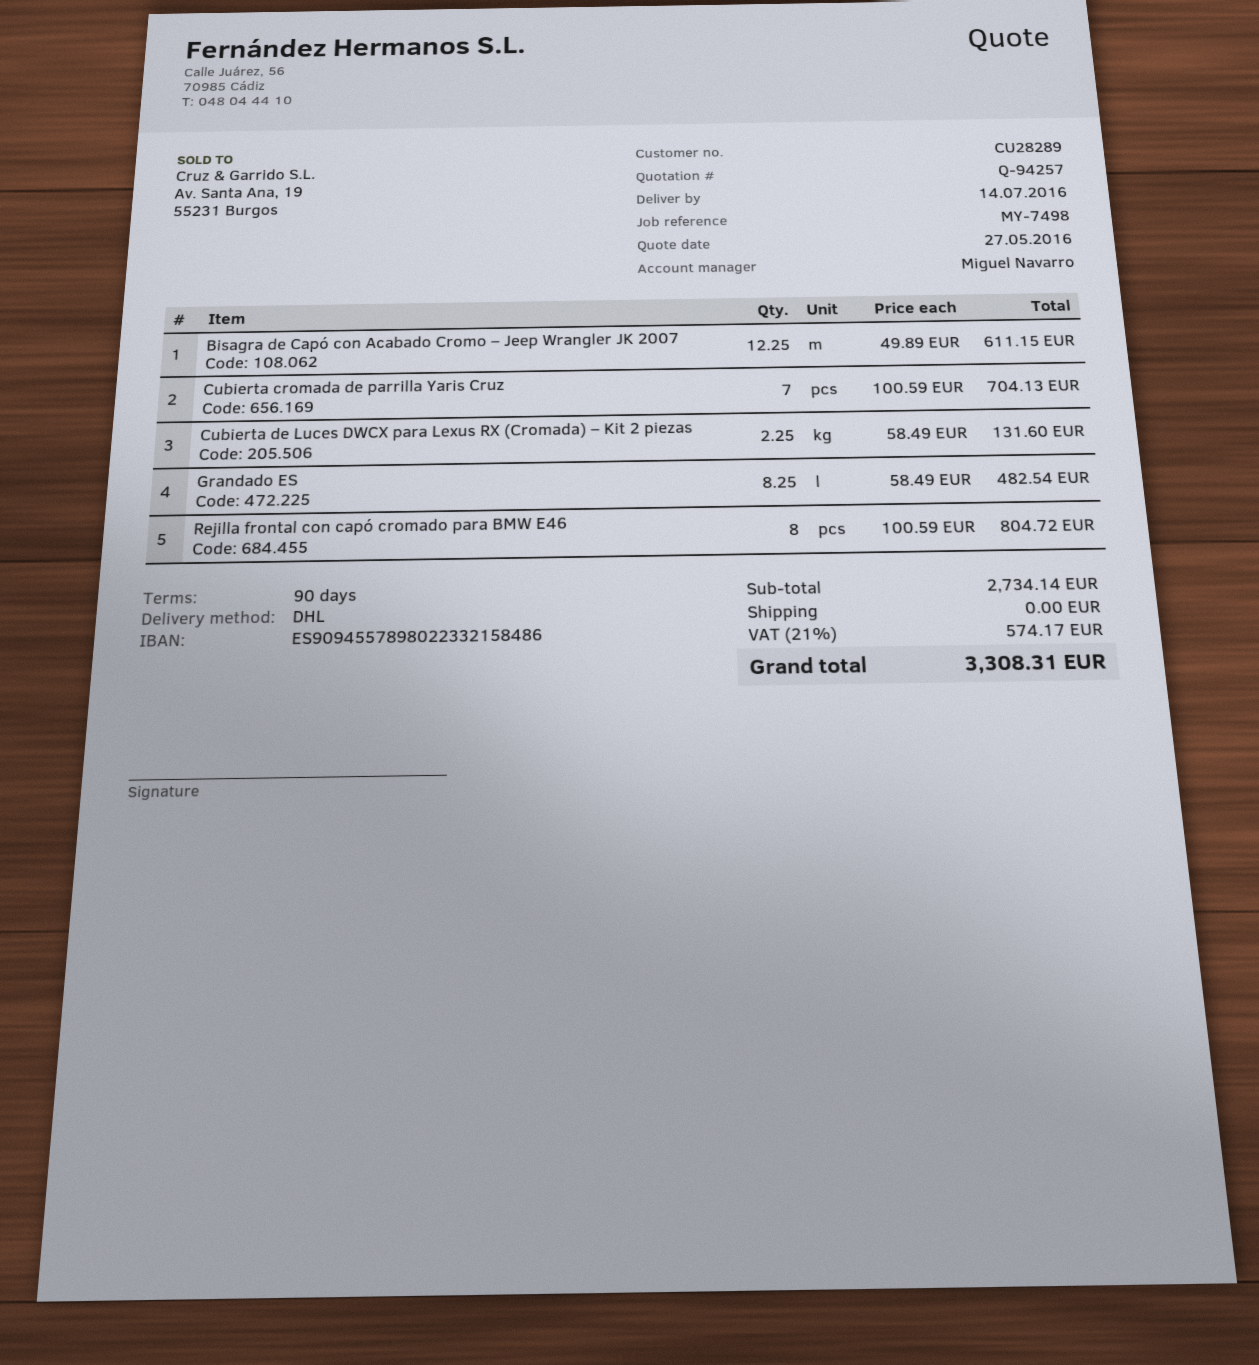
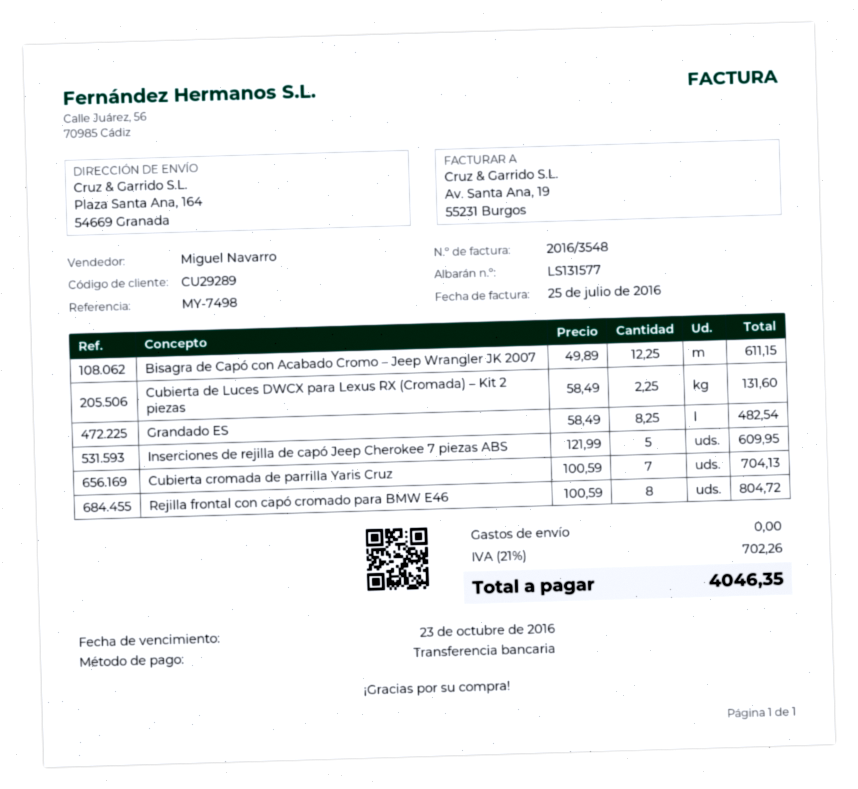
customer number: CU28289 -> CU29289
Inserciones de rejilla de capó Jeep Cherokee 7 piezas ABS: none -> 5 x 121.99 = 609.95
tax: 21% = 574.17 -> 21% = 702.26
total: 3308.31 -> 4046.35

